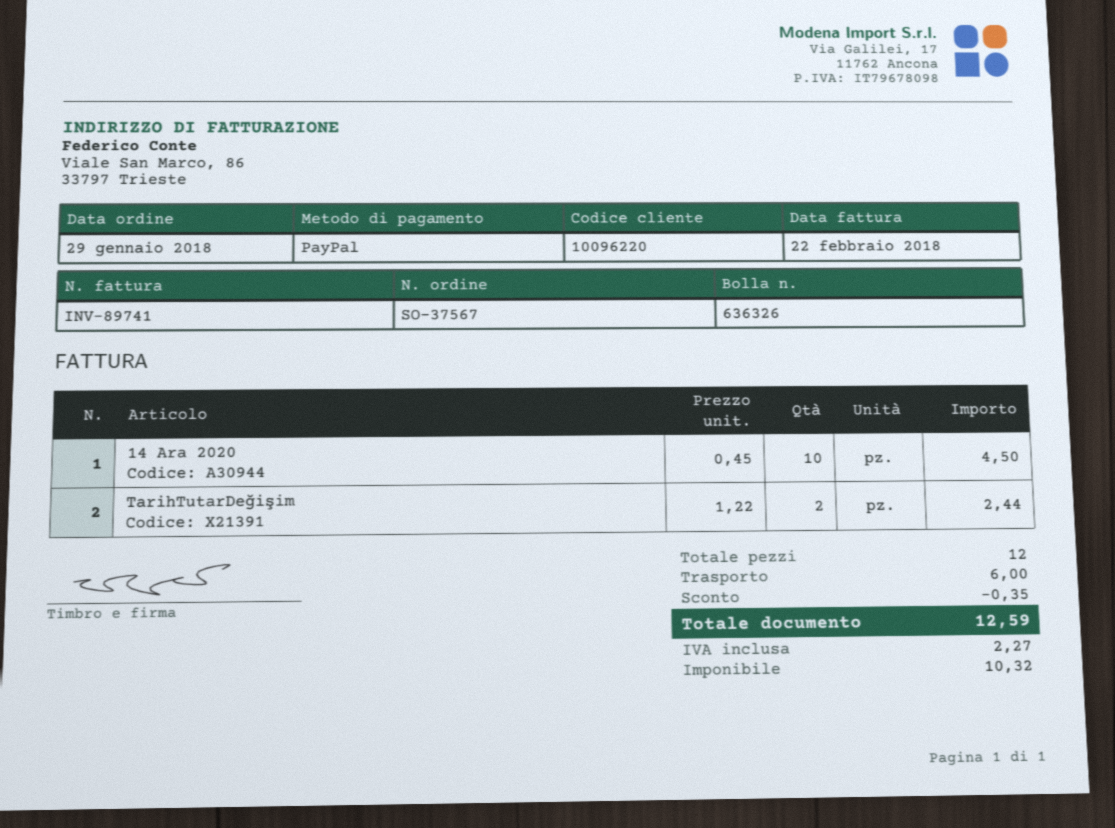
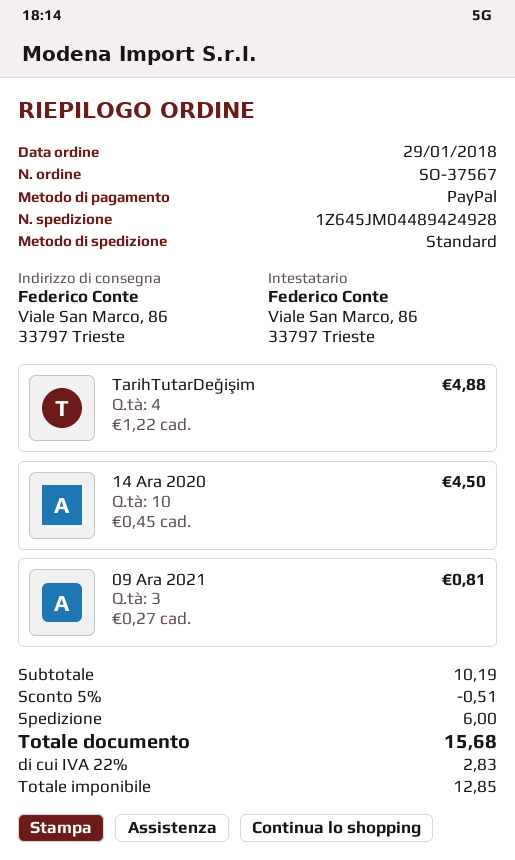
TarihTutarDeğişim: 2 x 1.22 = 2.44 -> 4 x 1.22 = 4.88
09 Ara 2021: none -> 3 x 0.27 = 0.81
discount: 0.35 -> 0.51
net: 10.32 -> 12.85
tax: 2.27 -> 2.83
total: 12.59 -> 15.68

